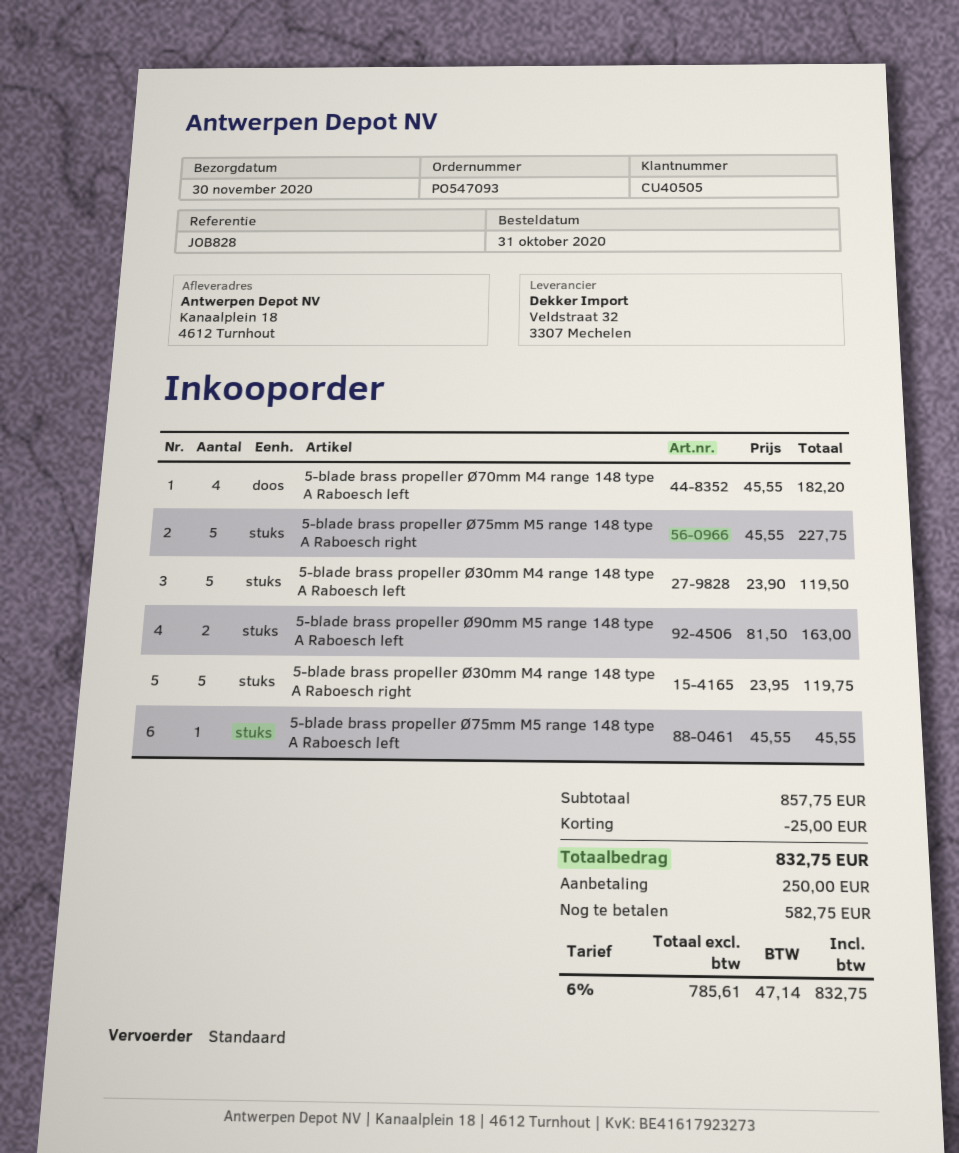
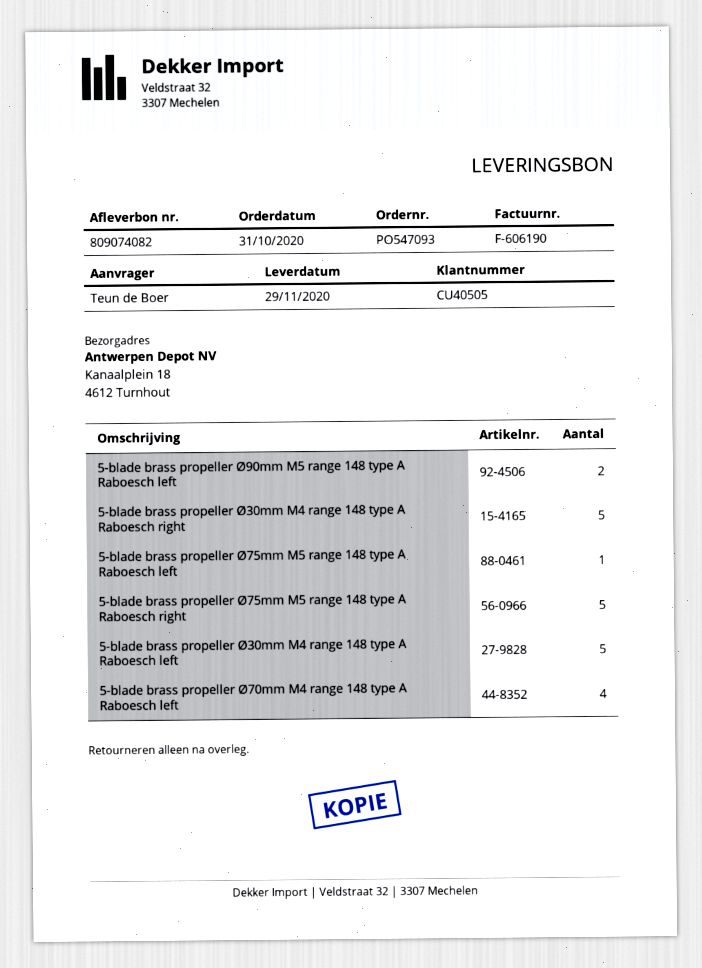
delivery date: 2020-11-30 -> 2020-11-29

